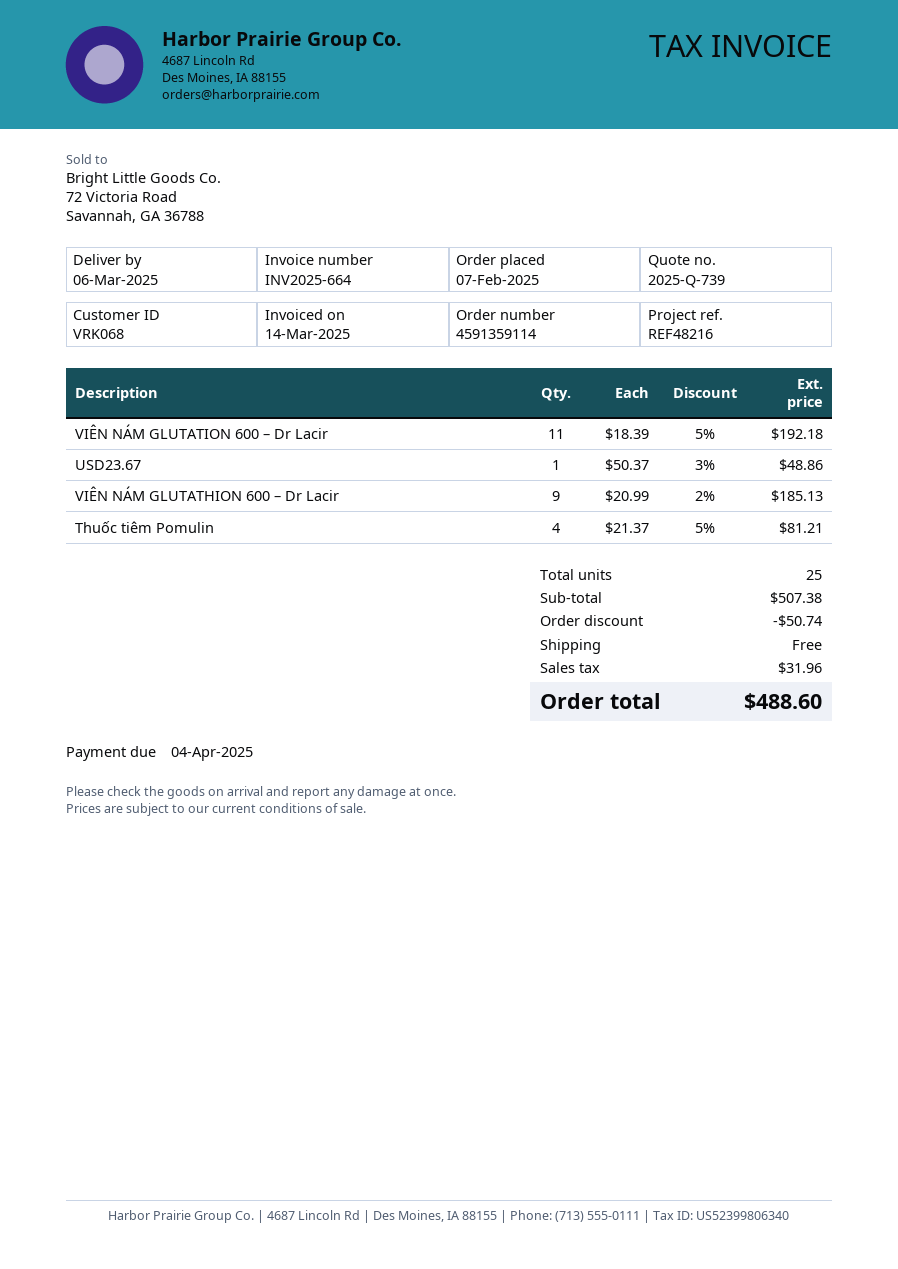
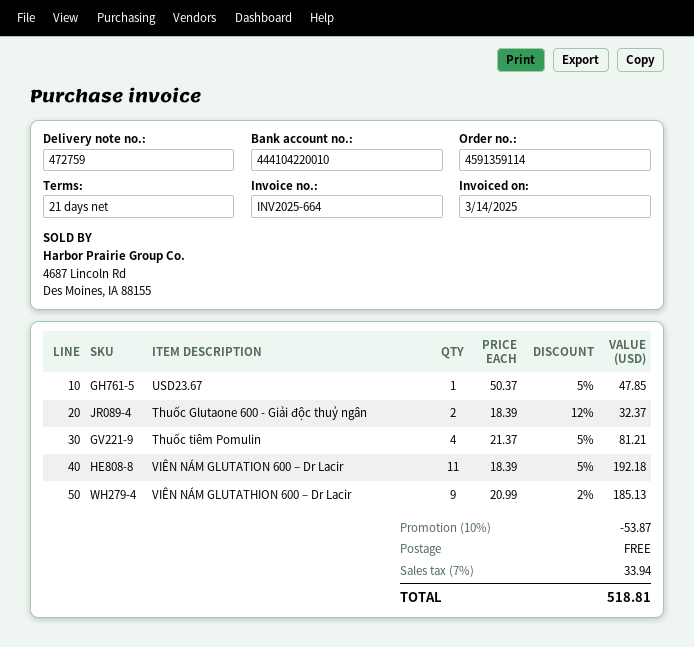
USD23.67: 1 x 50.37 - 3% = 48.86 -> 1 x 50.37 - 5% = 47.85
Thuốc Glutaone 600 - Giải độc thuỷ ngân: none -> 2 x 18.39 - 12% = 32.37
discount: 50.74 -> 53.87
tax: 31.96 -> 33.94
total: 488.60 -> 518.81

